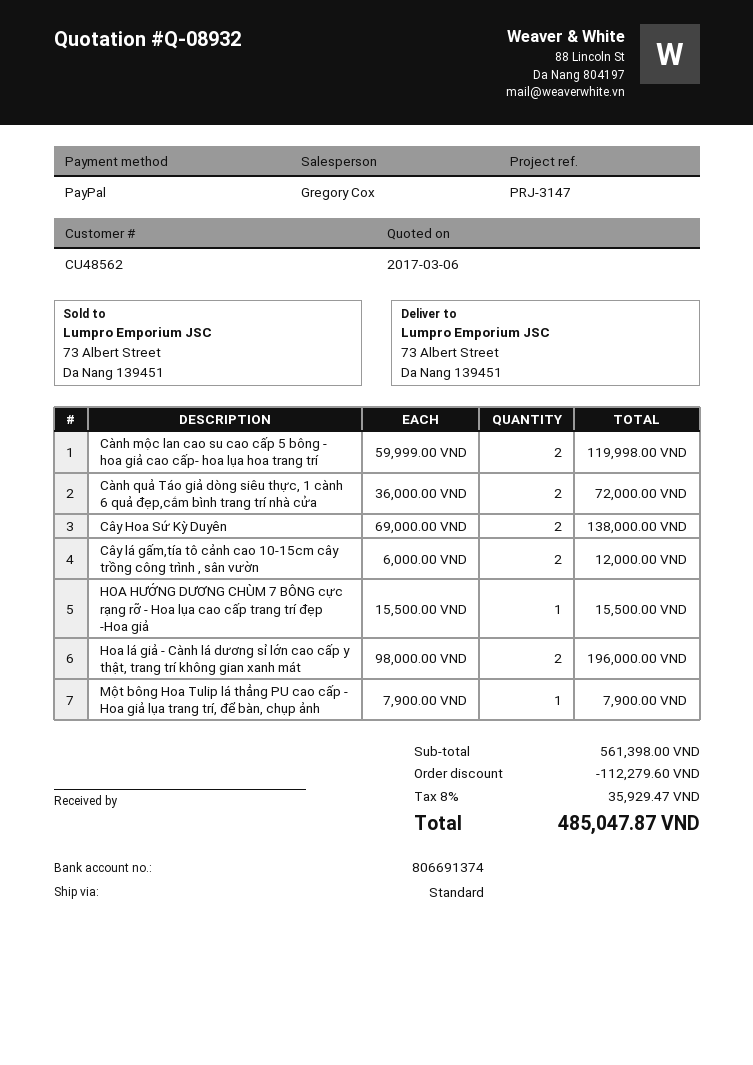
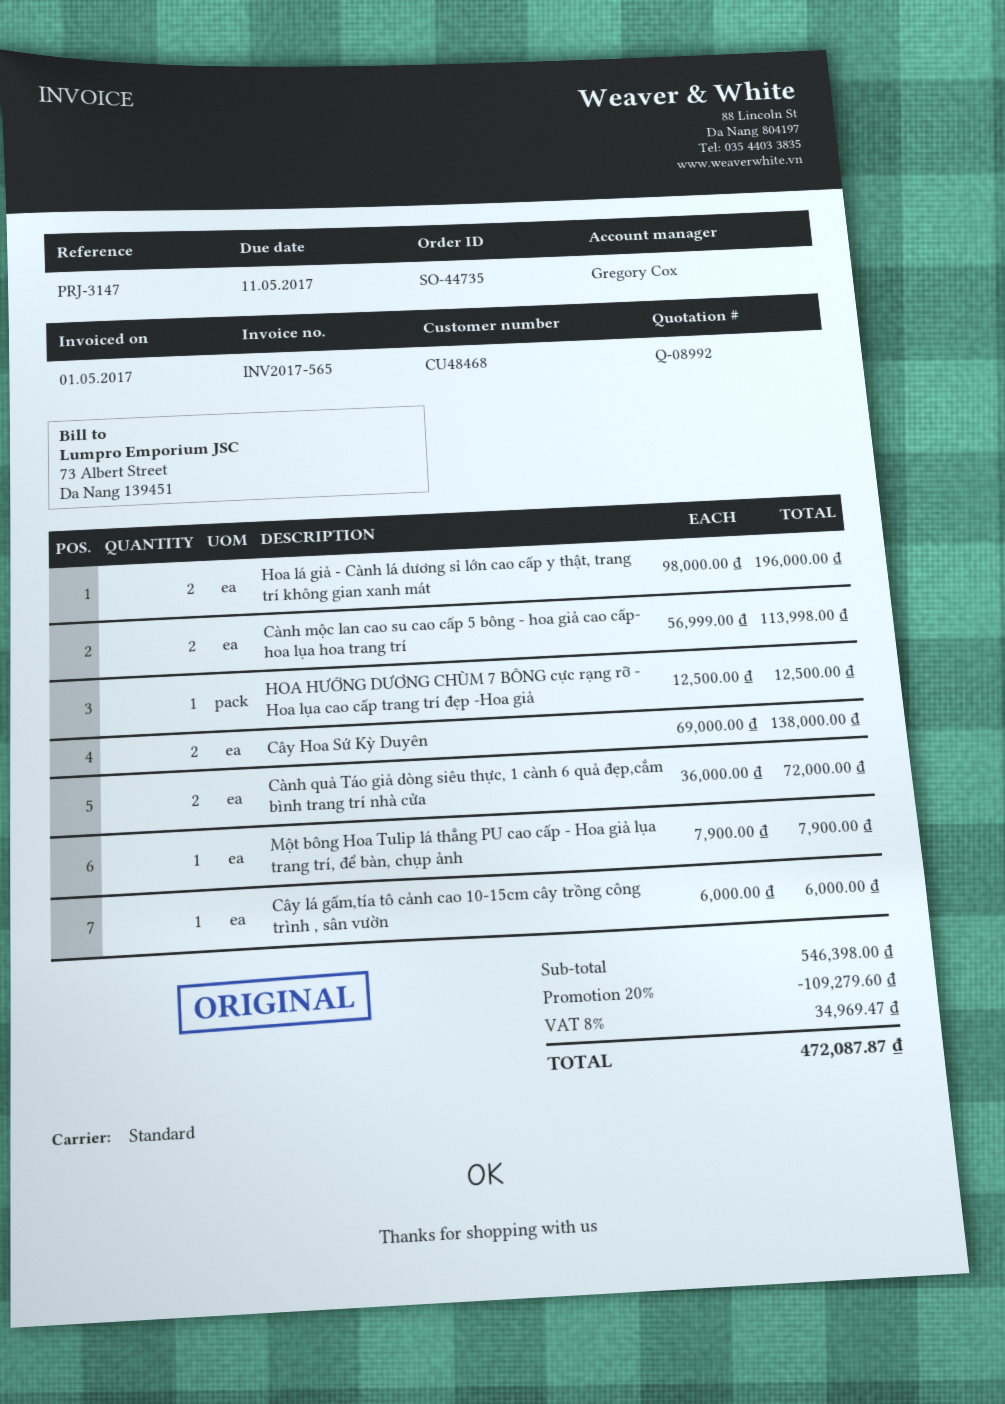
quote number: Q-08932 -> Q-08992
customer number: CU48562 -> CU48468
Cành mộc lan cao su cao cấp 5 bông - hoa giả cao cấp- hoa lụa hoa trang trí: 2 x 59999.00 = 119998.00 -> 2 x 56999.00 = 113998.00
Cây lá gấm,tía tô cảnh cao 10-15cm cây trồng công trình , sân vườn: 2 x 6000.00 = 12000.00 -> 1 x 6000.00 = 6000.00
HOA HƯỚNG DƯƠNG CHÙM 7 BÔNG cực rạng rỡ - Hoa lụa cao cấp trang trí đẹp -Hoa giả: 1 x 15500.00 = 15500.00 -> 1 x 12500.00 = 12500.00
subtotal: 561398.00 -> 546398.00
discount: 112279.60 -> 109279.60
tax: 8% = 35929.47 -> 8% = 34969.47
total: 485047.87 -> 472087.87

